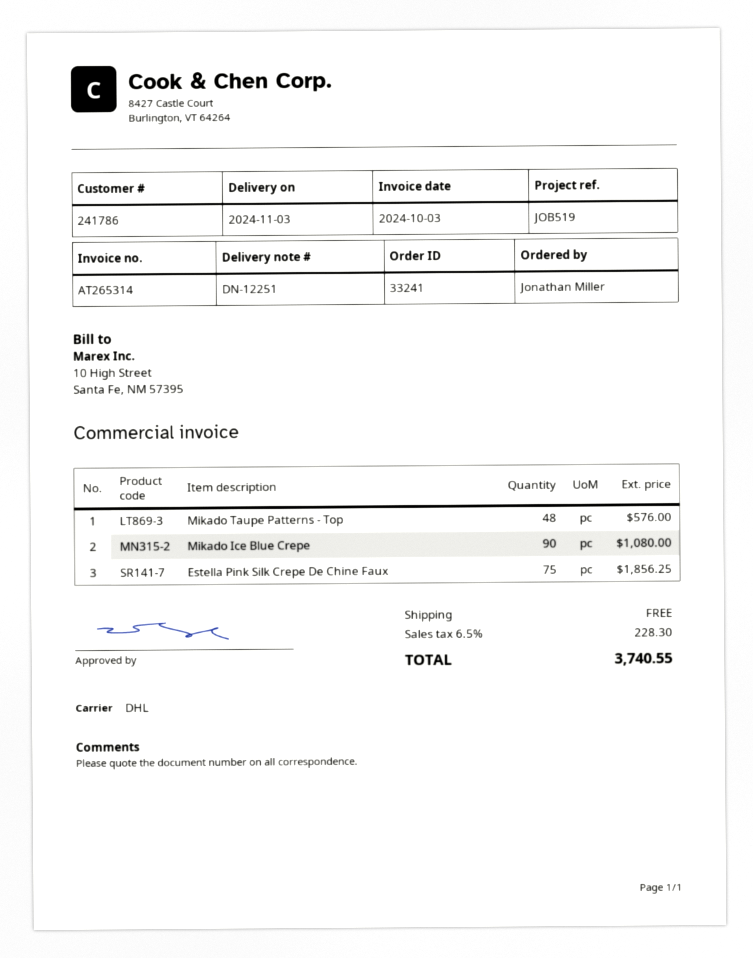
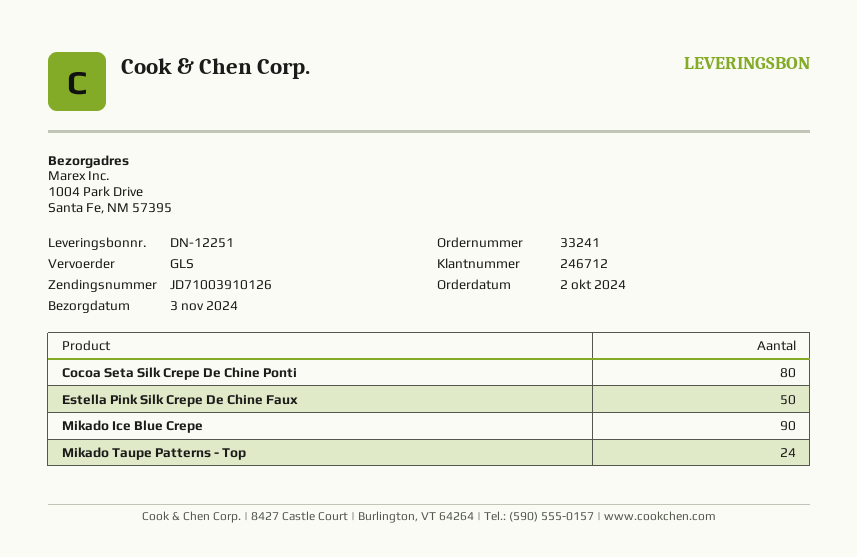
customer number: 241786 -> 246712
shipping method: DHL -> GLS
Mikado Taupe Patterns - Top: 48 -> 24
Estella Pink Silk Crepe De Chine Faux: 75 -> 50
Cocoa Seta Silk Crepe De Chine Ponti: none -> 80

